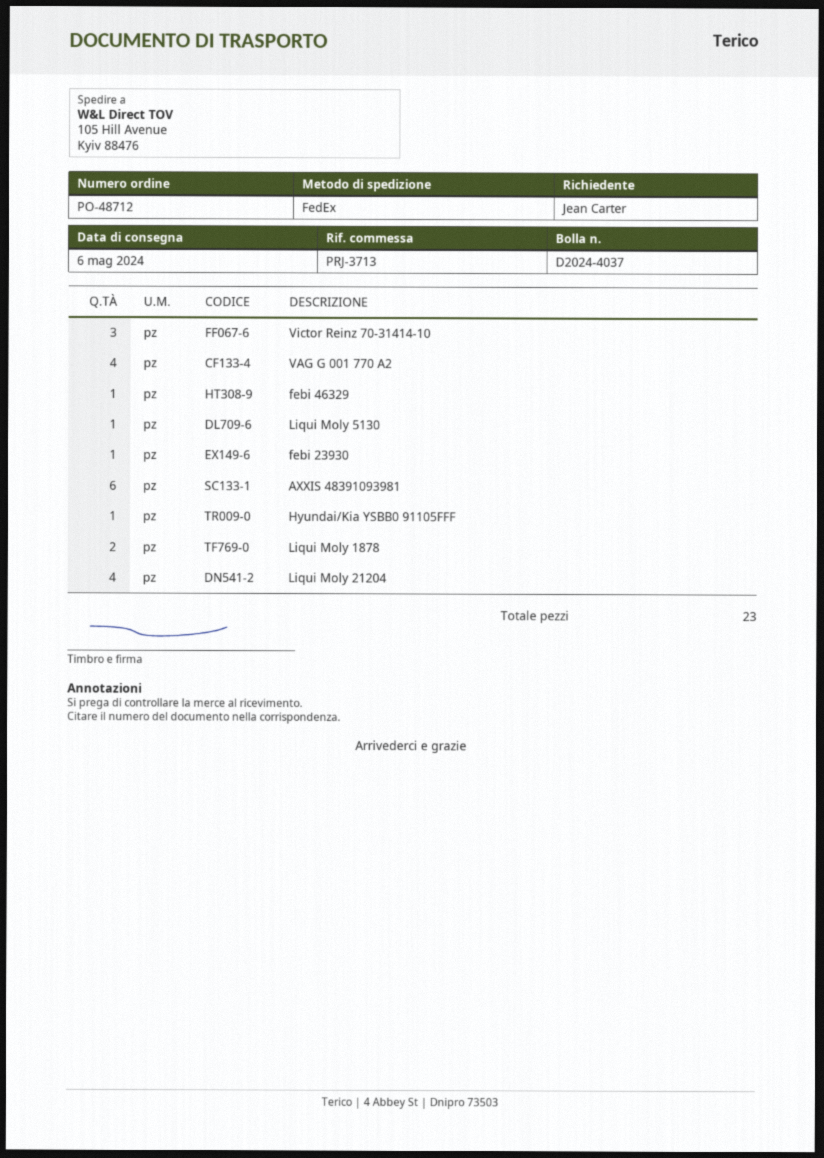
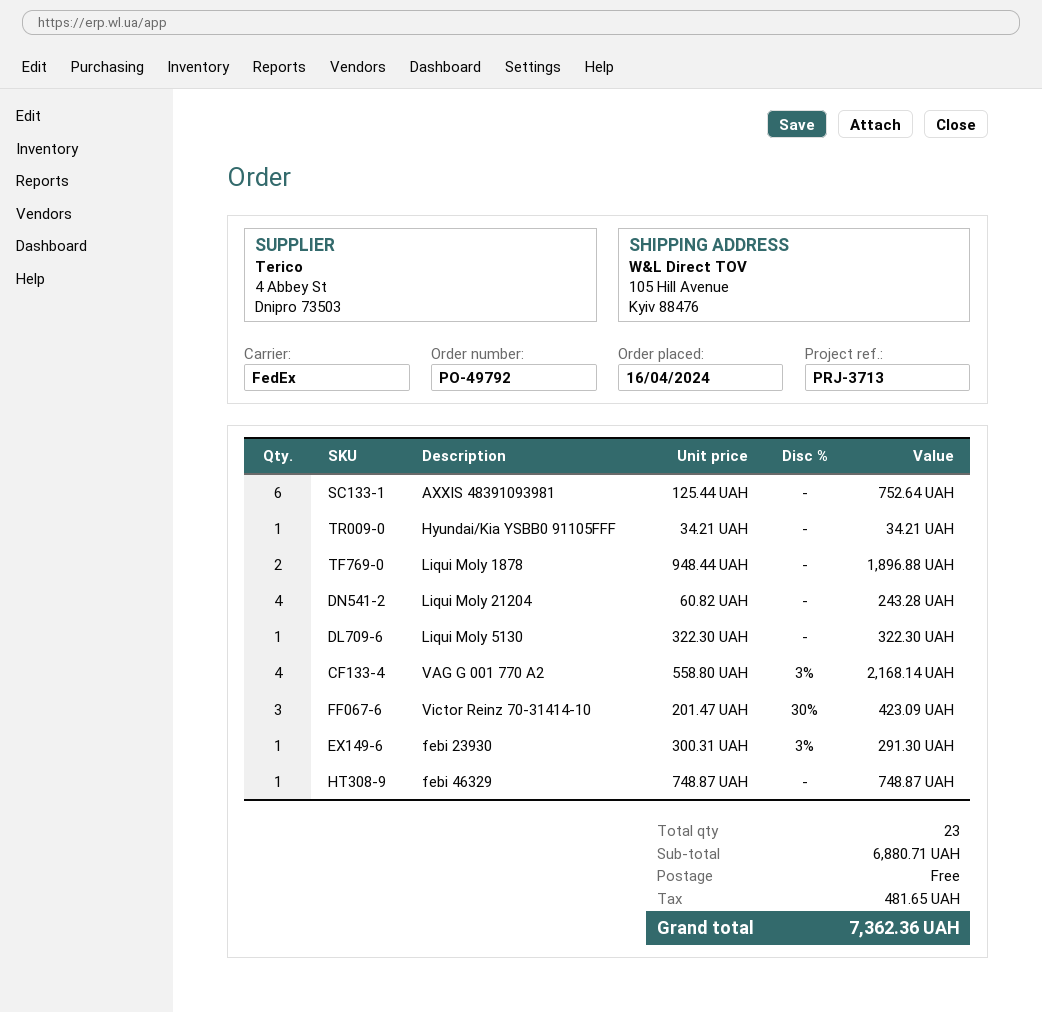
order number: PO-48712 -> PO-49792

